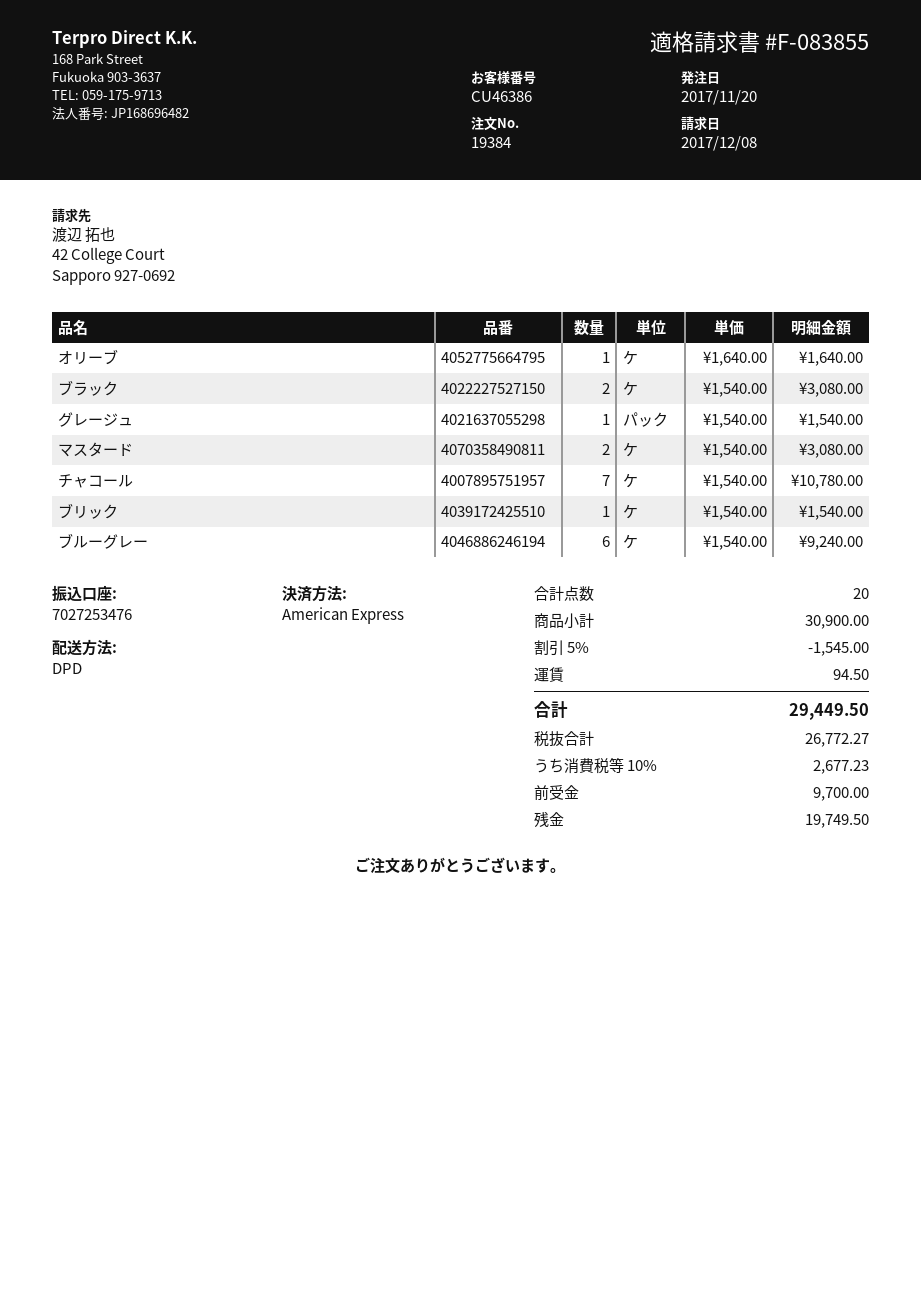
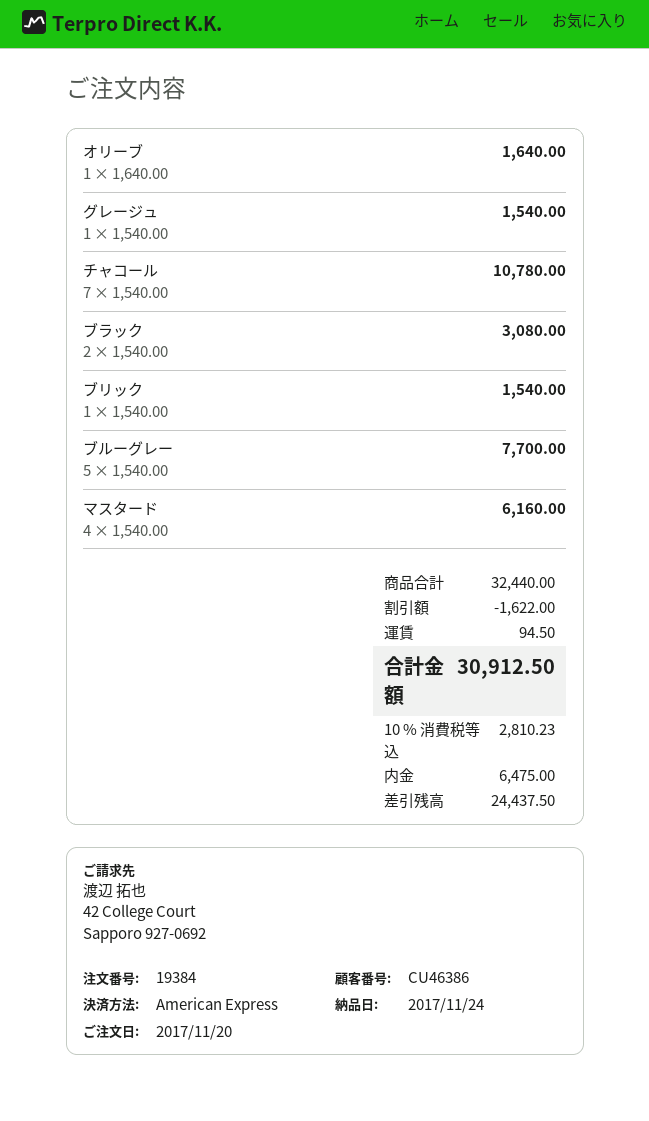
マスタード: 2 x 1540.00 = 3080.00 -> 4 x 1540.00 = 6160.00
ブルーグレー: 6 x 1540.00 = 9240.00 -> 5 x 1540.00 = 7700.00
subtotal: 30900.00 -> 32440.00
discount: 1545.00 -> 1622.00
tax: 10% = 2677.23 -> 10% = 2810.23
total: 29449.50 -> 30912.50
deposit: 9700.00 -> 6475.00
balance: 19749.50 -> 24437.50

